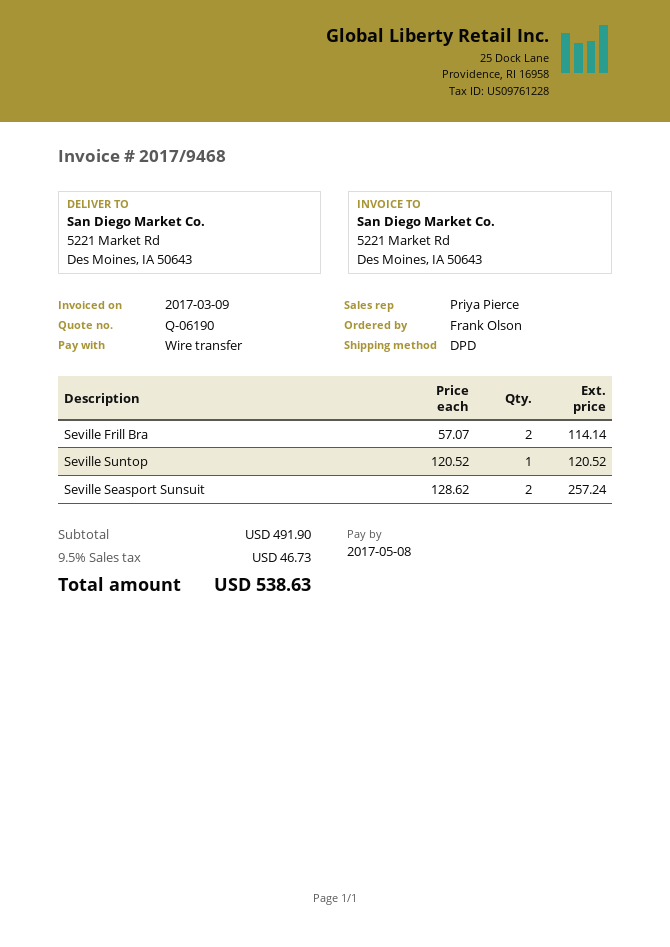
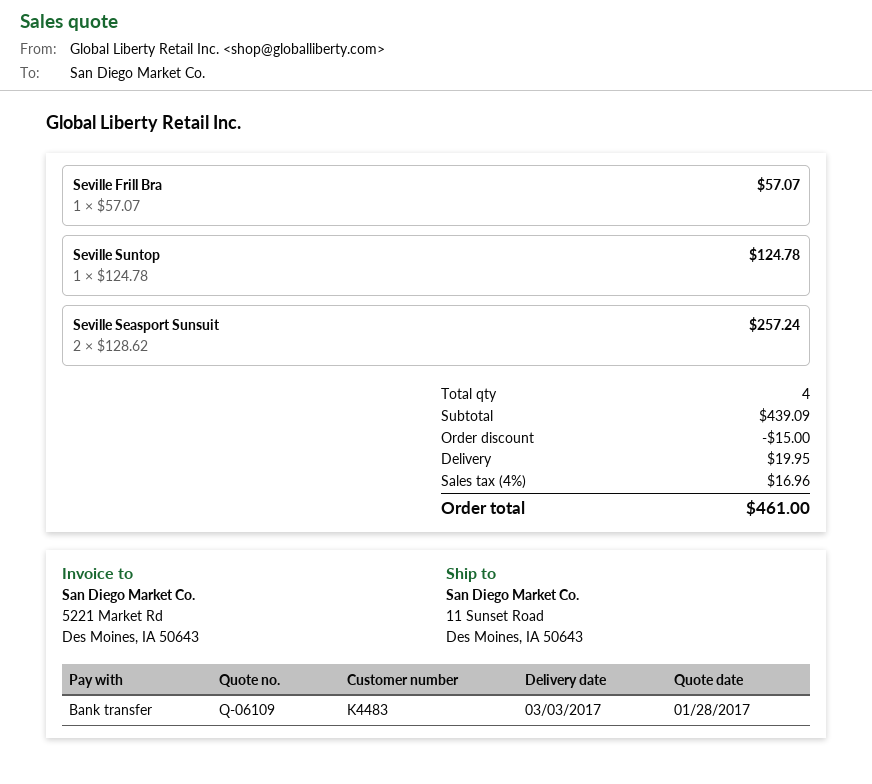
quote number: Q-06190 -> Q-06109
ship to: 5221 Market Rd, Des Moines, IA 50643 -> 11 Sunset Road, Des Moines, IA 50643
Seville Frill Bra: 2 x 57.07 = 114.14 -> 1 x 57.07 = 57.07
Seville Suntop: 1 x 120.52 = 120.52 -> 1 x 124.78 = 124.78
subtotal: 491.90 -> 439.09
discount: none -> 15.00
shipping: none -> 19.95
tax: 9.5% = 46.73 -> 4% = 16.96
total: 538.63 -> 461.00

